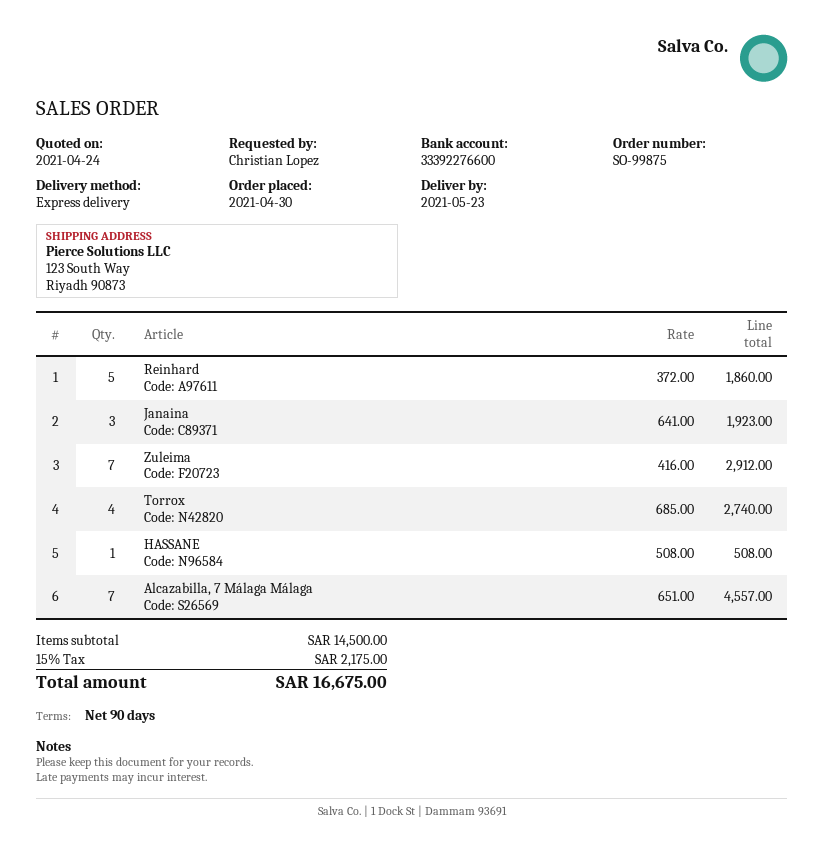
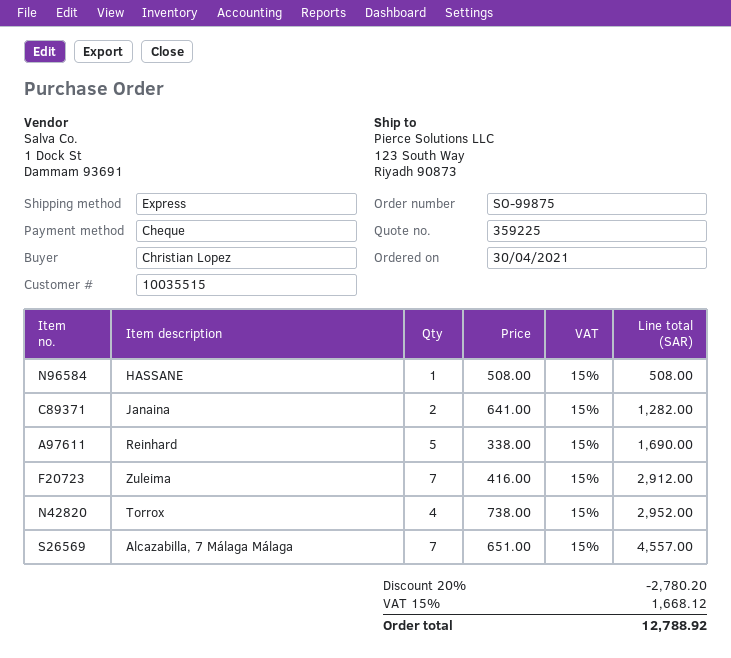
Reinhard: 5 x 372.00 = 1860.00 -> 5 x 338.00 = 1690.00
Janaina: 3 x 641.00 = 1923.00 -> 2 x 641.00 = 1282.00
Torrox: 4 x 685.00 = 2740.00 -> 4 x 738.00 = 2952.00
discount: none -> 20% = 2780.20
tax: 15% = 2175.00 -> 15% = 1668.12
total: 16675.00 -> 12788.92

